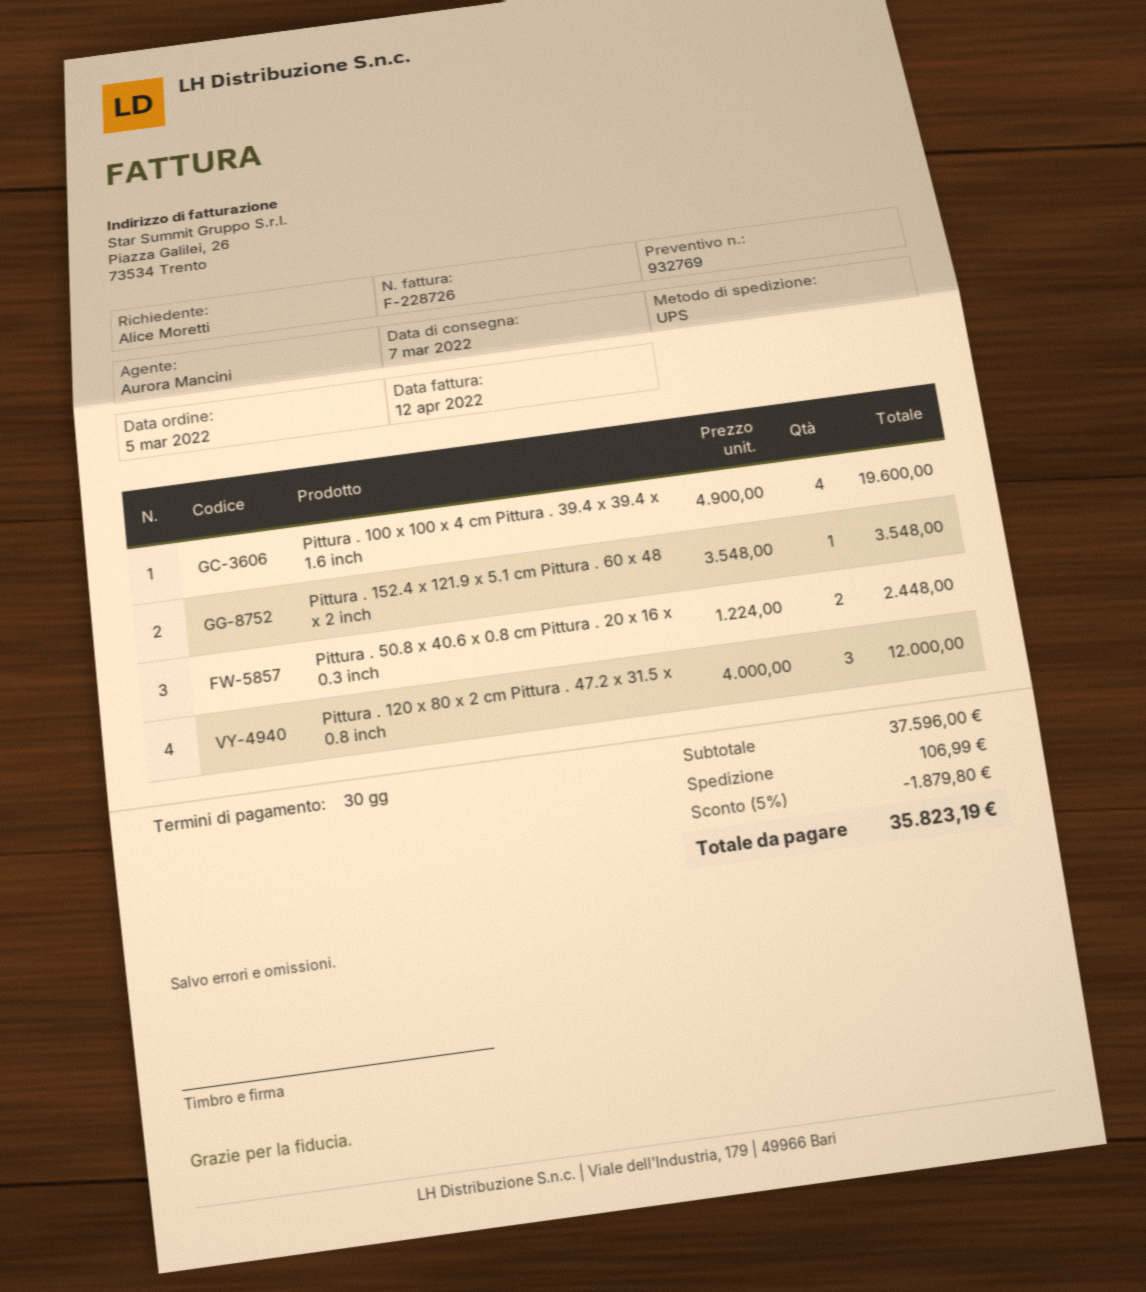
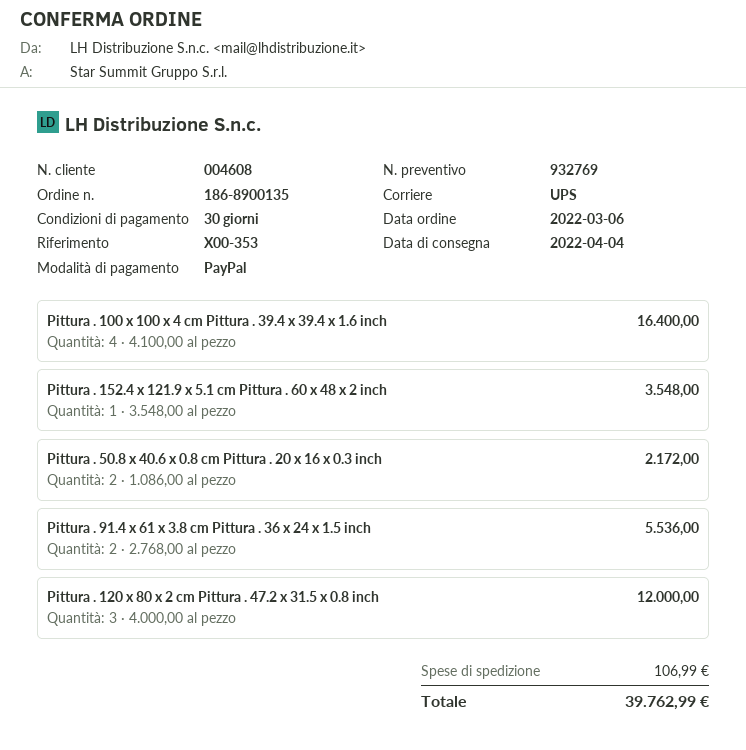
order date: 2022-03-05 -> 2022-03-06
delivery date: 2022-03-07 -> 2022-04-04
Pittura . 100 x 100 x 4 cm Pittura . 39.4 x 39.4 x 1.6 inch: 4 x 4900.00 = 19600.00 -> 4 x 4100.00 = 16400.00
Pittura . 50.8 x 40.6 x 0.8 cm Pittura . 20 x 16 x 0.3 inch: 2 x 1224.00 = 2448.00 -> 2 x 1086.00 = 2172.00
Pittura . 91.4 x 61 x 3.8 cm Pittura . 36 x 24 x 1.5 inch: none -> 2 x 2768.00 = 5536.00
discount: 5% = 1879.80 -> none
total: 35823.19 -> 39762.99

